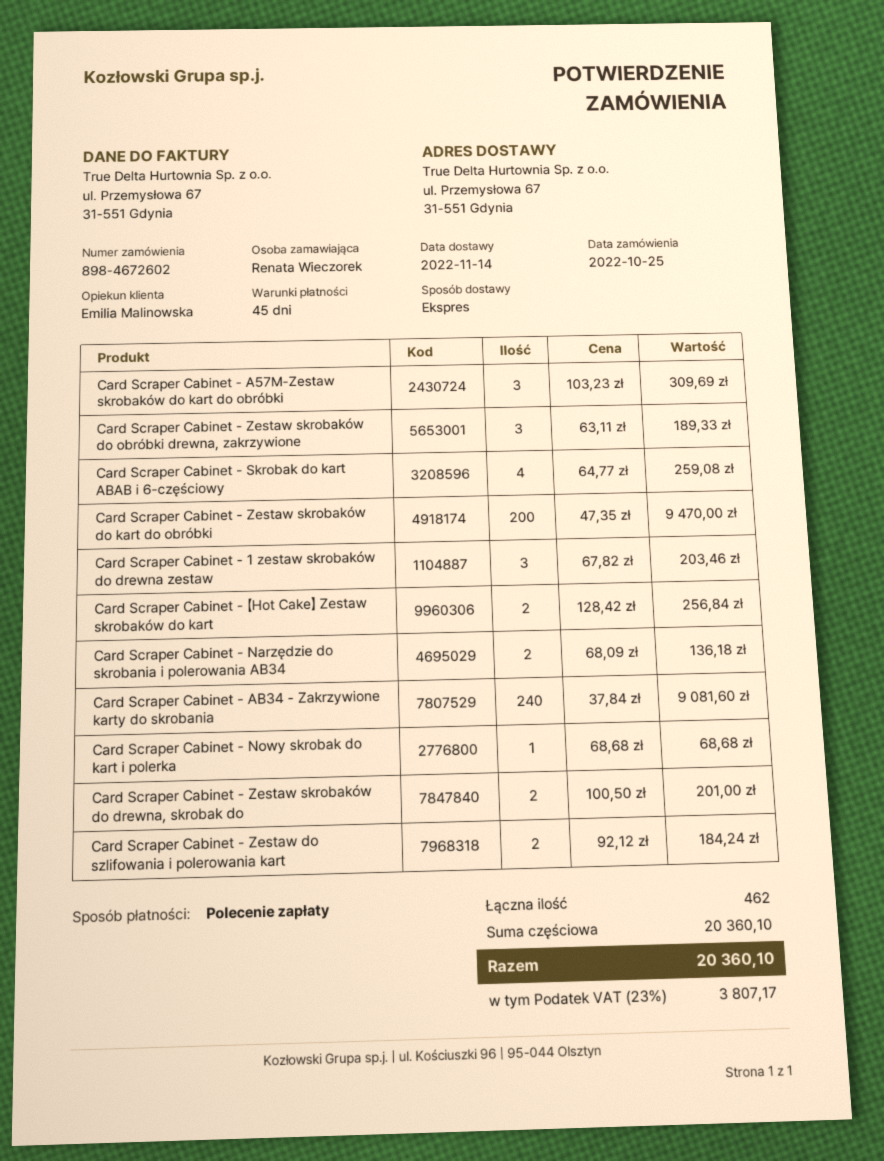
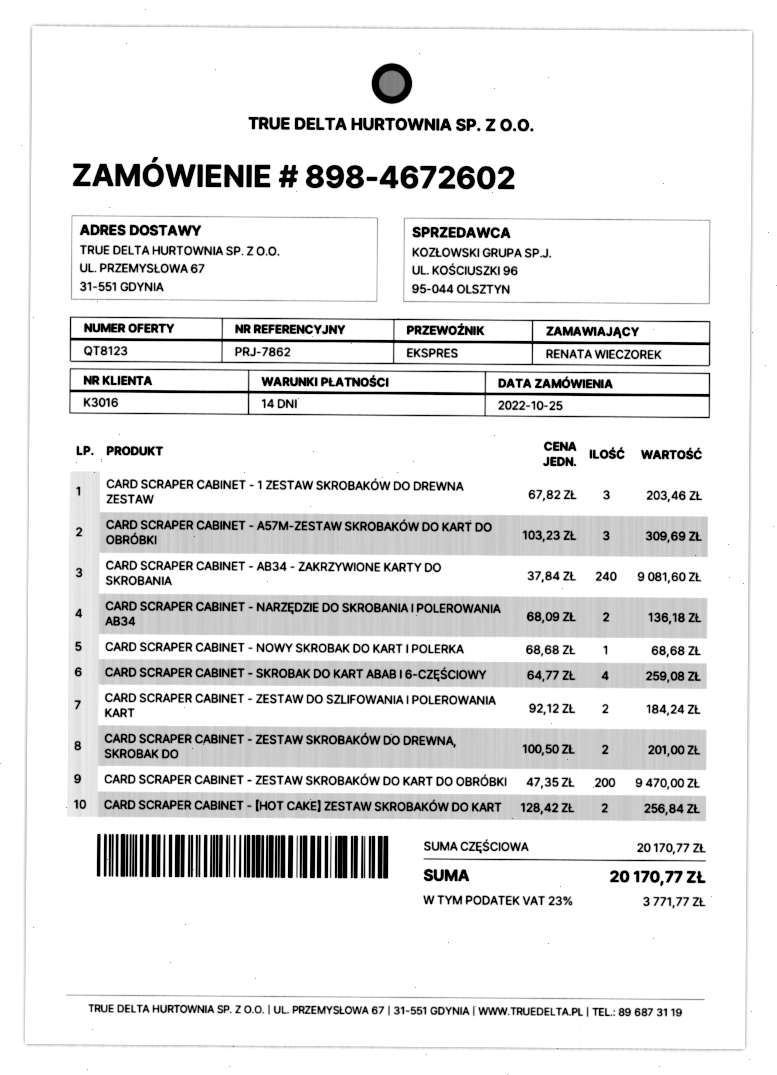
payment terms: 45 days -> 14 days
Card Scraper Cabinet - Zestaw skrobaków do obróbki drewna, zakrzywione: 3 x 63.11 = 189.33 -> none
subtotal: 20360.10 -> 20170.77
tax: 23% = 3807.17 -> 23% = 3771.77
total: 20360.10 -> 20170.77

